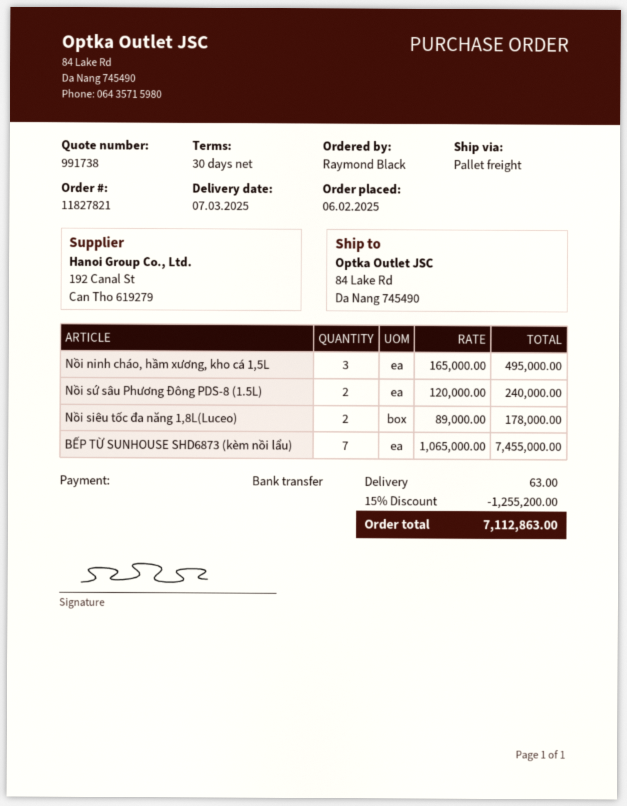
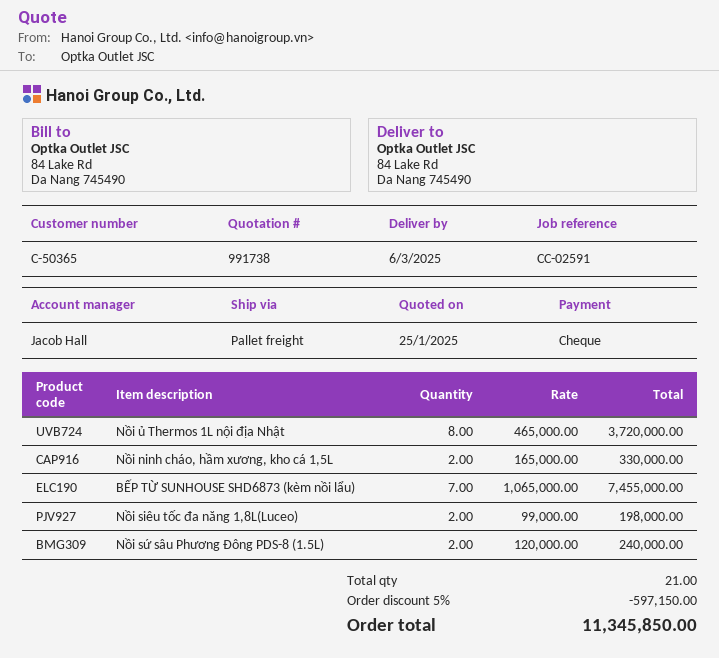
delivery date: 2025-03-07 -> 2025-03-06
payment method: bank transfer -> cheque
Nồi ninh cháo, hầm xương, kho cá 1,5L: 3 x 165000.00 = 495000.00 -> 2 x 165000.00 = 330000.00
Nồi siêu tốc đa năng 1,8L(Luceo): 2 x 89000.00 = 178000.00 -> 2 x 99000.00 = 198000.00
Nồi ủ Thermos 1L nội địa Nhật: none -> 8 x 465000.00 = 3720000.00
discount: 15% = 1255200.00 -> 5% = 597150.00
shipping: 63.00 -> none
total: 7112863.00 -> 11345850.00

